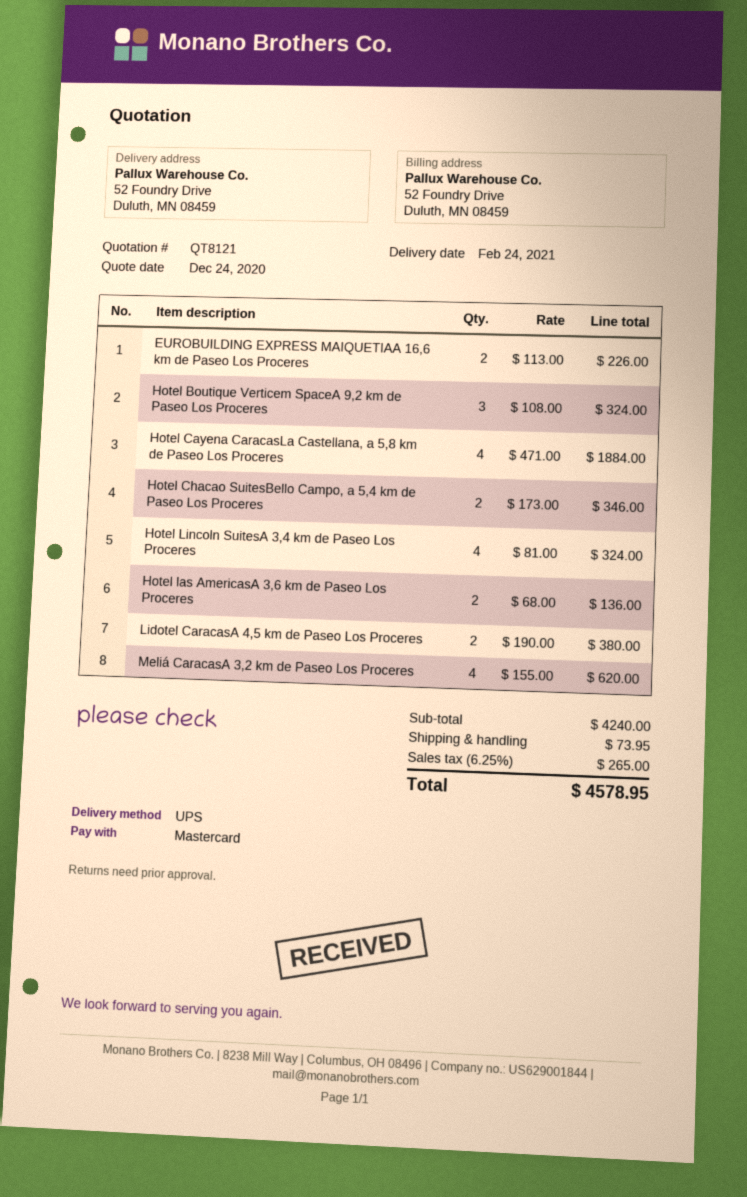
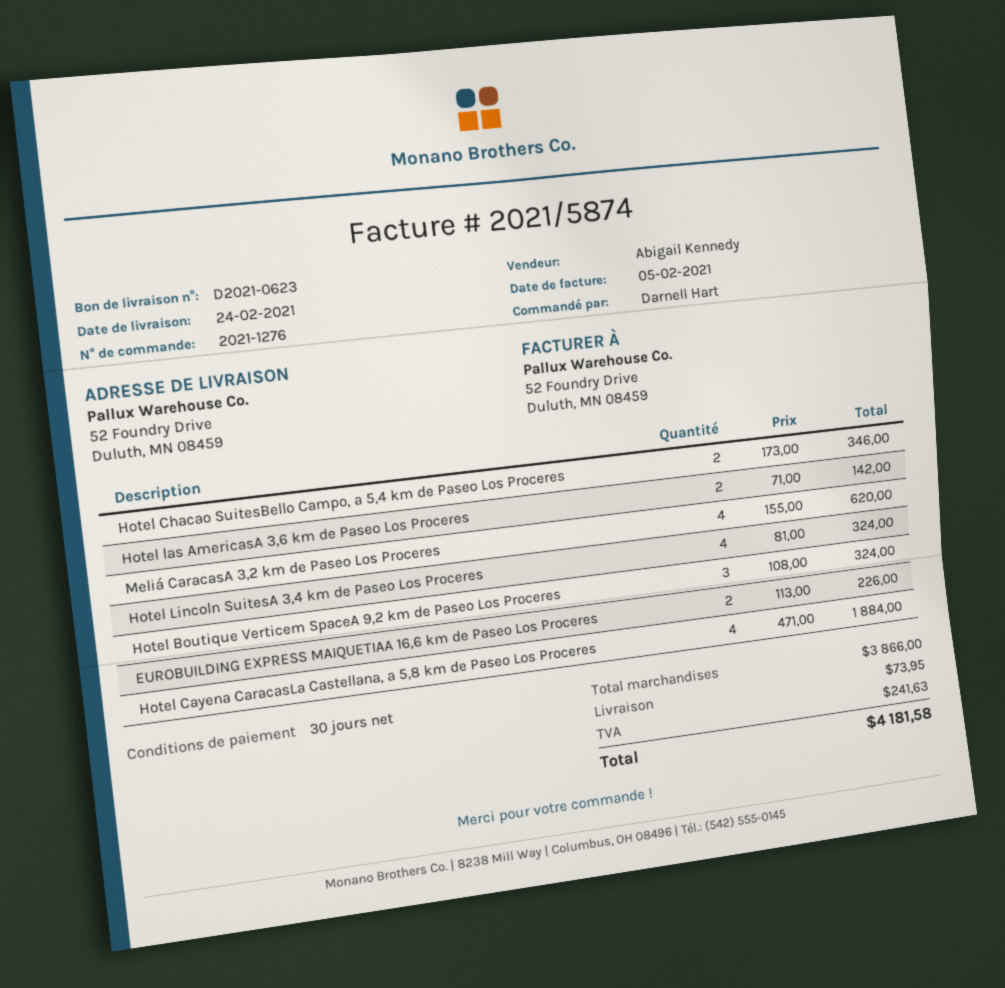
Hotel las AmericasA 3,6 km de Paseo Los Proceres: 2 x 68.00 = 136.00 -> 2 x 71.00 = 142.00
Lidotel CaracasA 4,5 km de Paseo Los Proceres: 2 x 190.00 = 380.00 -> none
subtotal: 4240.00 -> 3866.00
tax: 265.00 -> 241.63
total: 4578.95 -> 4181.58

